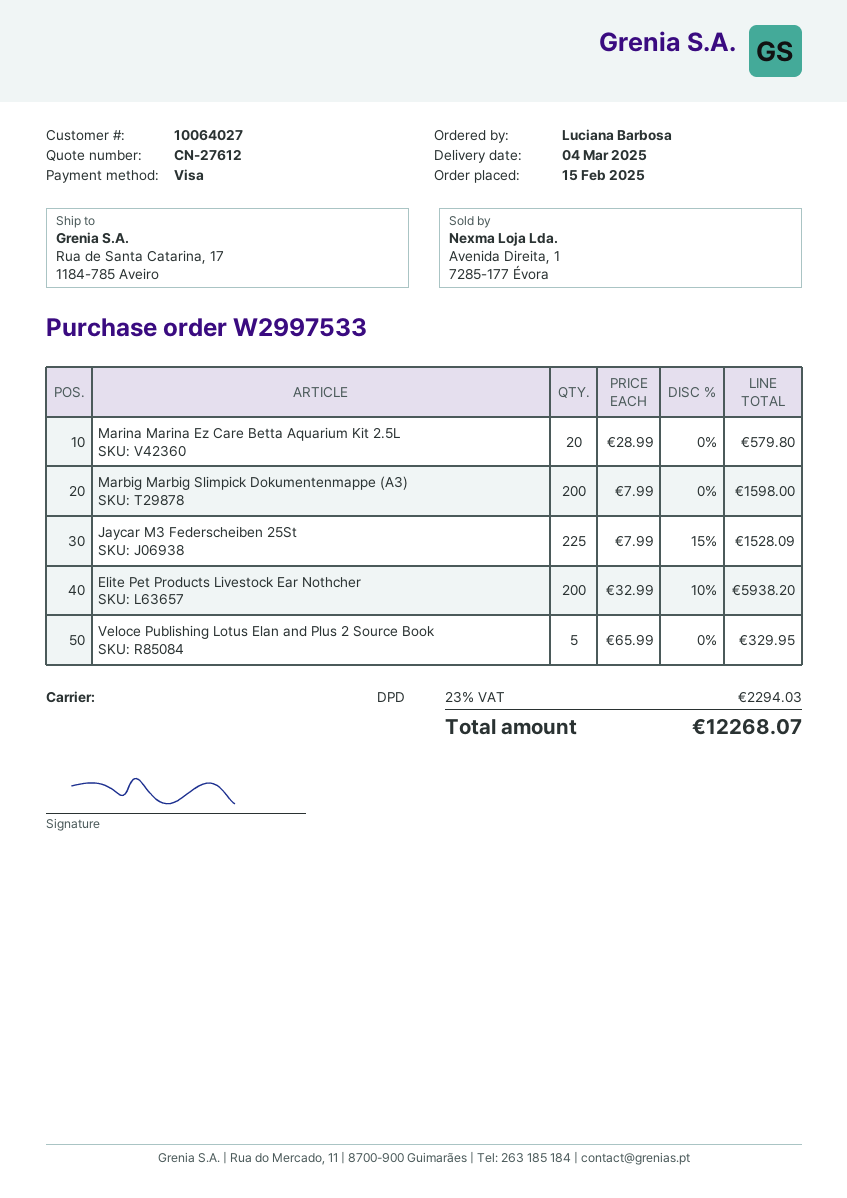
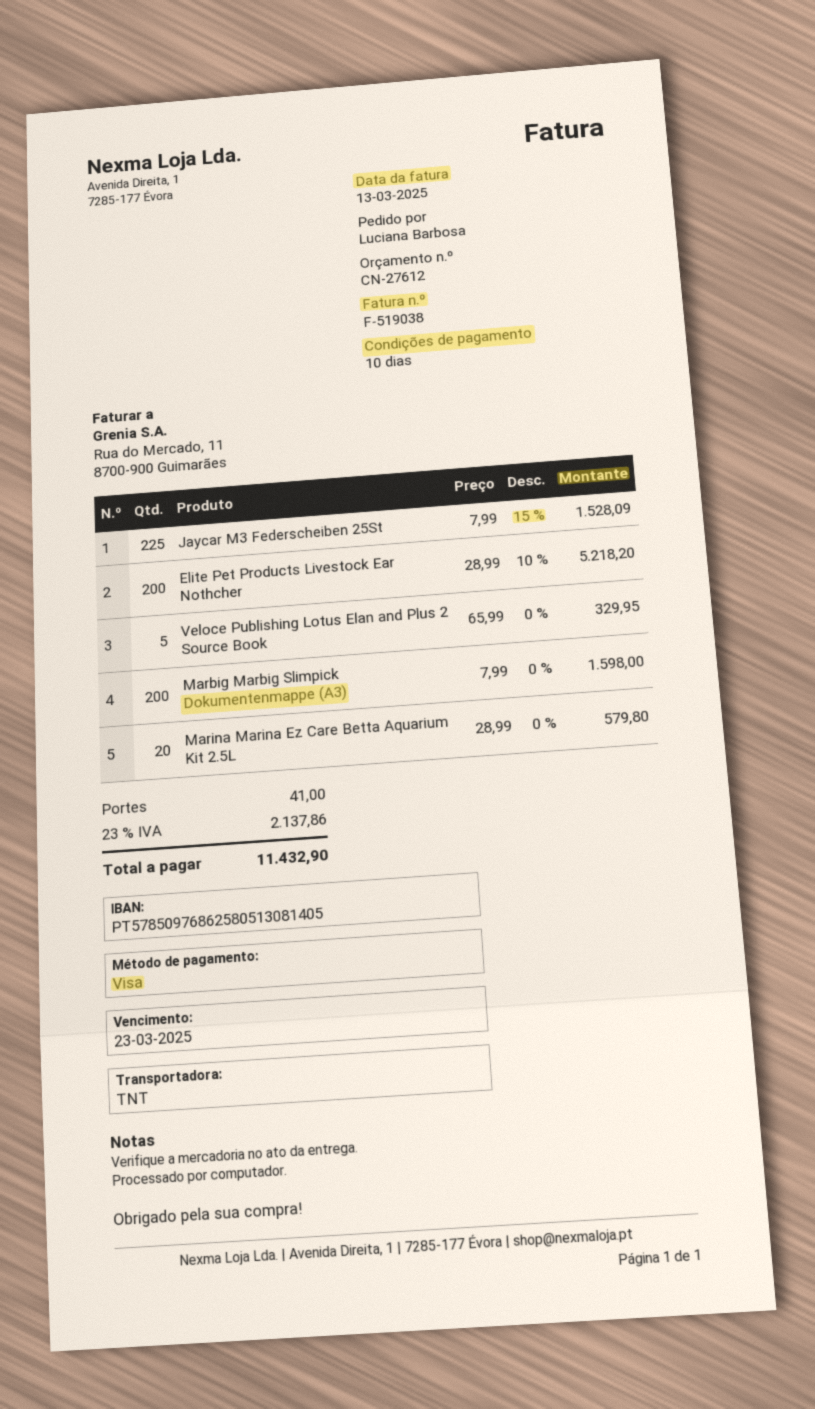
shipping method: DPD -> TNT
Elite Pet Products Livestock Ear Nothcher: 200 x 32.99 - 10% = 5938.20 -> 200 x 28.99 - 10% = 5218.20
shipping: none -> 41.00
tax: 23% = 2294.03 -> 23% = 2137.86
total: 12268.07 -> 11432.90

